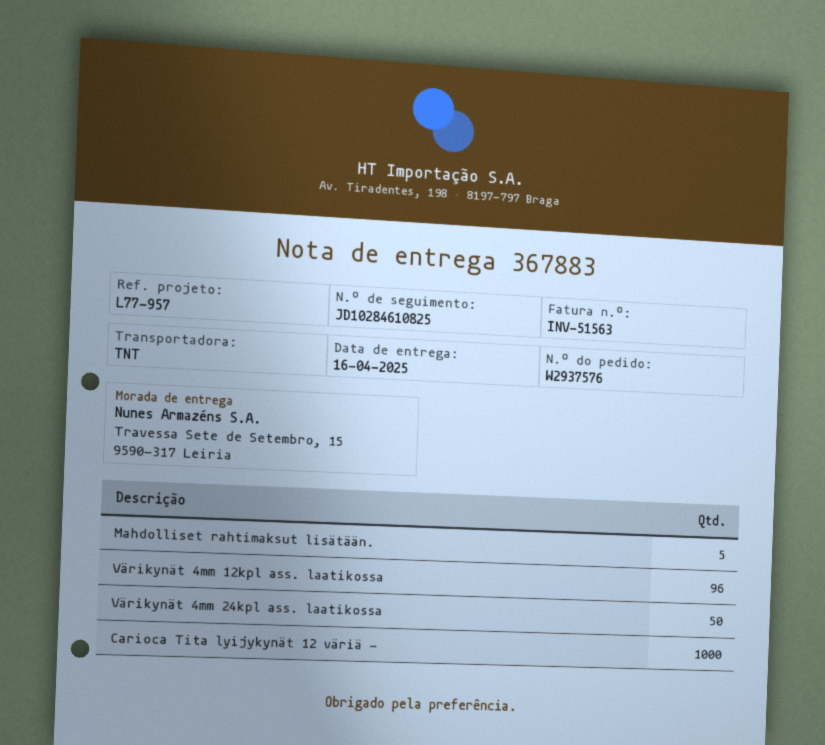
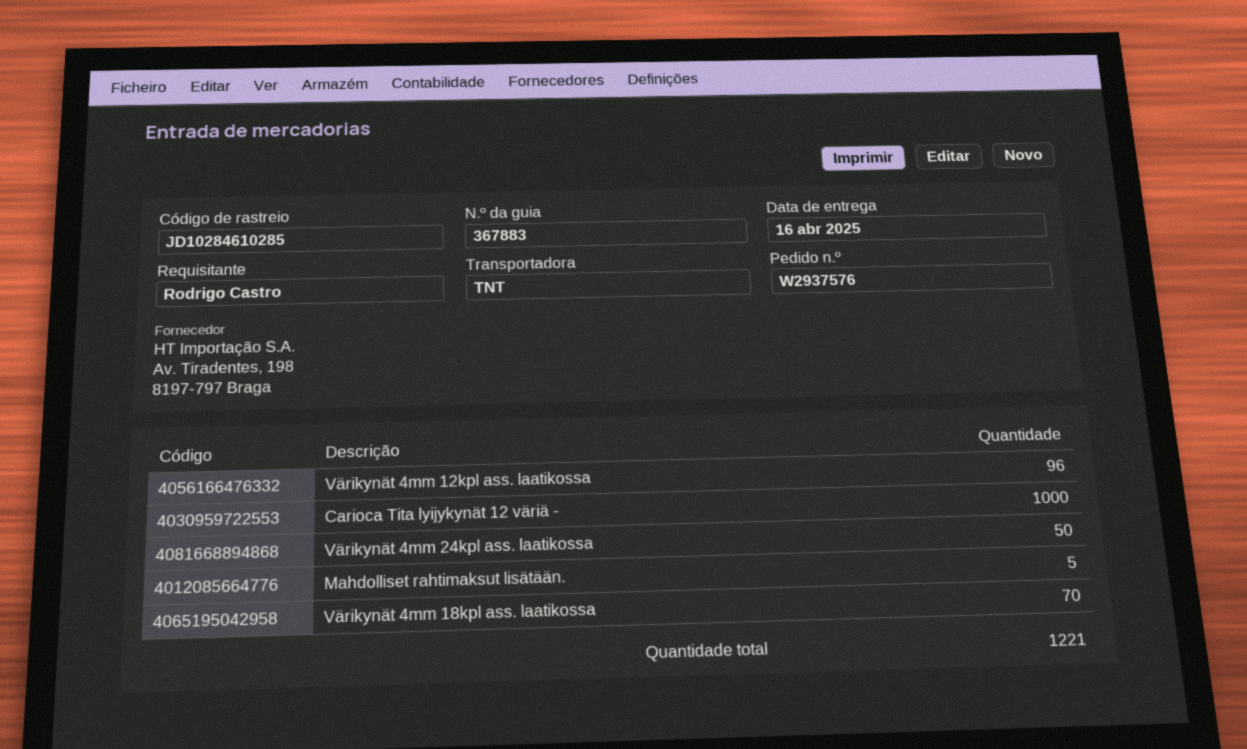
tracking number: JD10284610825 -> JD10284610285
Värikynät 4mm 18kpl ass. laatikossa: none -> 70

